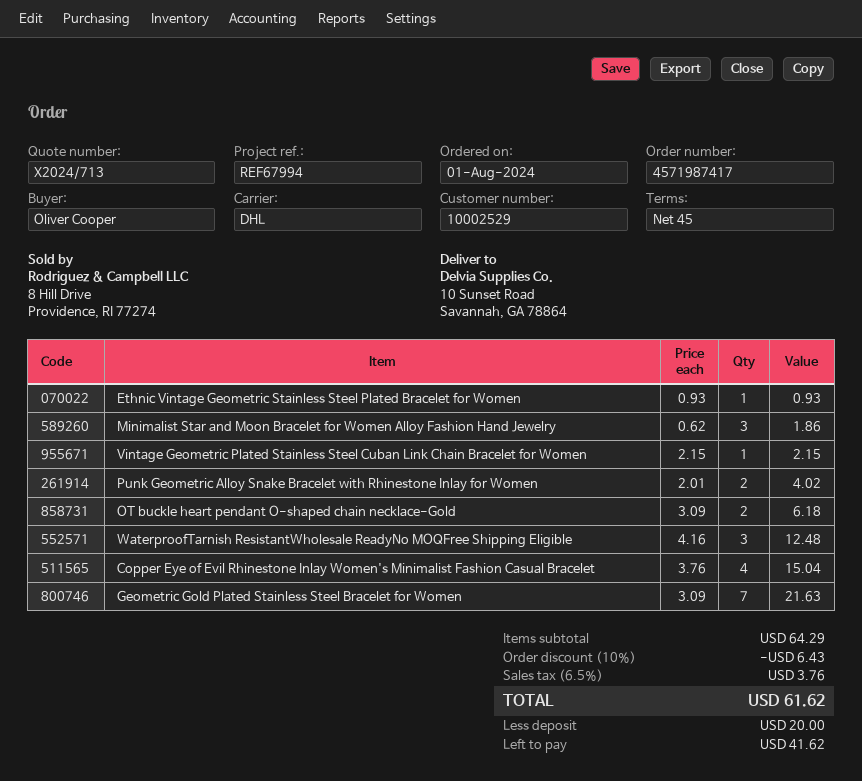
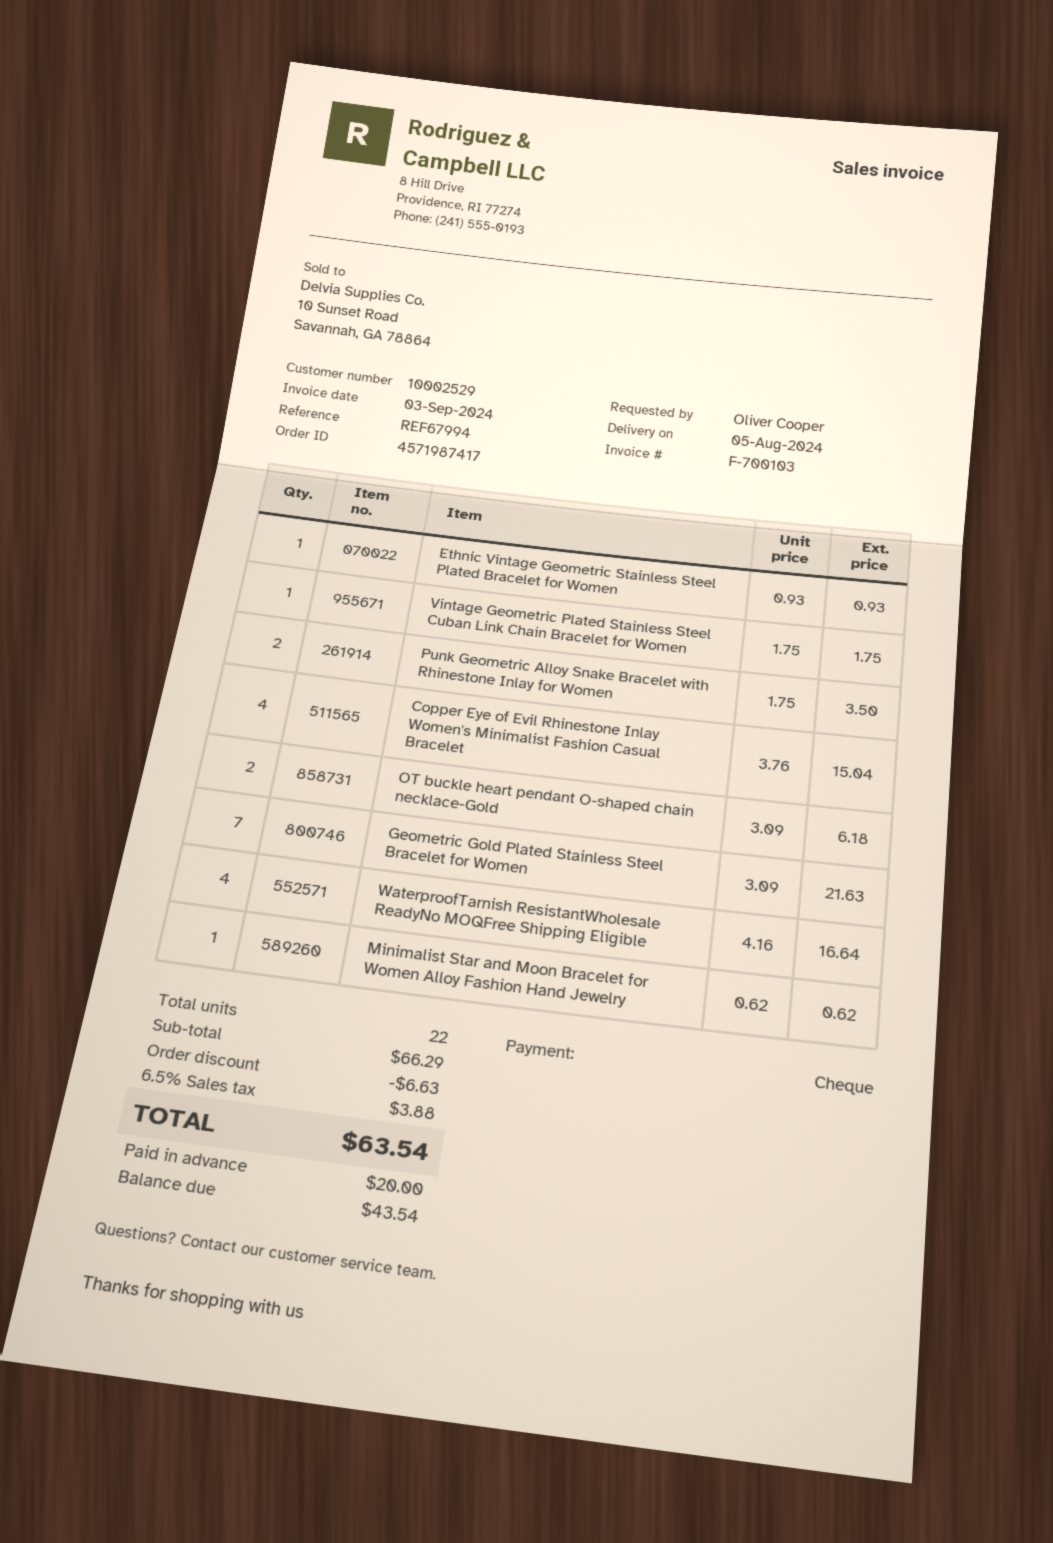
Minimalist Star and Moon Bracelet for Women Alloy Fashion Hand Jewelry: 3 x 0.62 = 1.86 -> 1 x 0.62 = 0.62
Vintage Geometric Plated Stainless Steel Cuban Link Chain Bracelet for Women: 1 x 2.15 = 2.15 -> 1 x 1.75 = 1.75
Punk Geometric Alloy Snake Bracelet with Rhinestone Inlay for Women: 2 x 2.01 = 4.02 -> 2 x 1.75 = 3.50
WaterproofTarnish ResistantWholesale ReadyNo MOQFree Shipping Eligible: 3 x 4.16 = 12.48 -> 4 x 4.16 = 16.64
subtotal: 64.29 -> 66.29
discount: 6.43 -> 6.63
tax: 6.5% = 3.76 -> 6.5% = 3.88
total: 61.62 -> 63.54
balance: 41.62 -> 43.54

